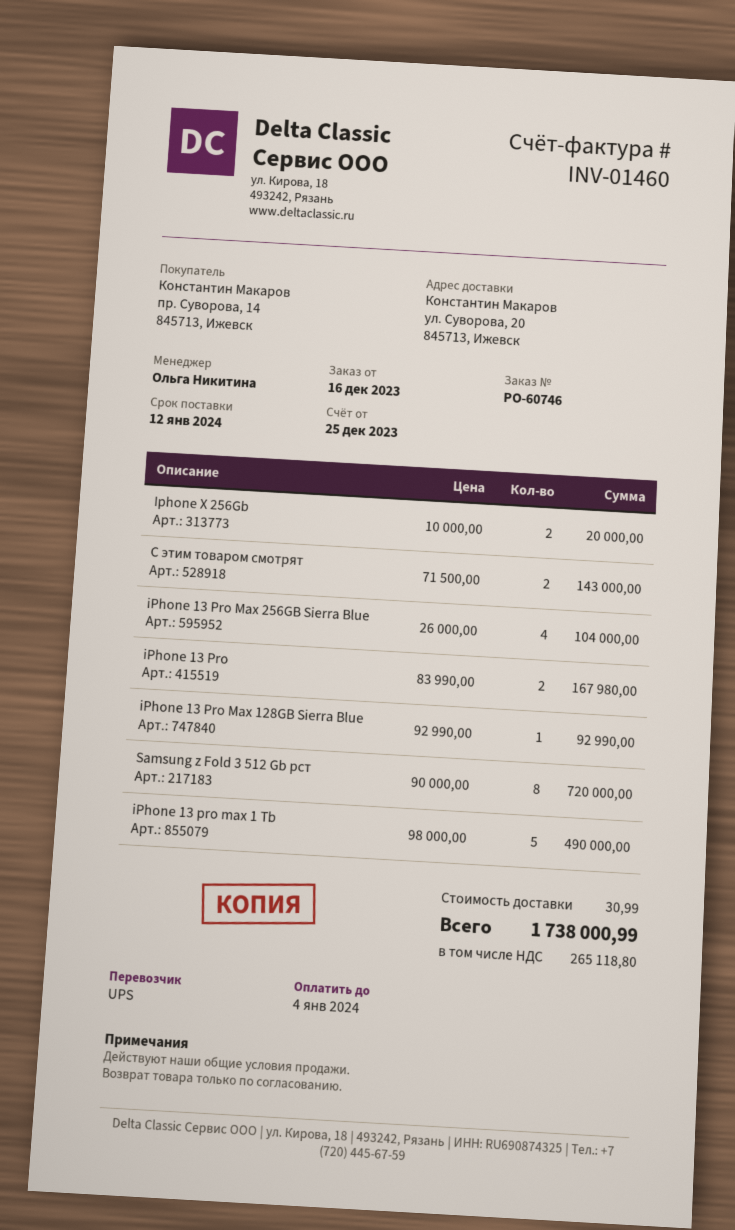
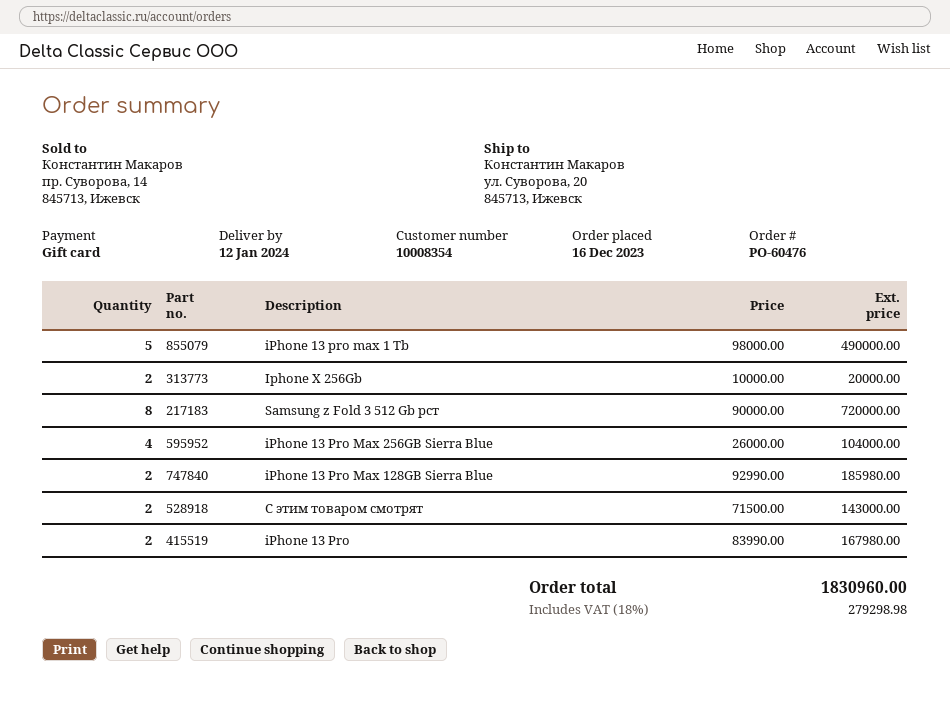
order number: PO-60746 -> PO-60476
iPhone 13 Pro Max 128GB Sierra Blue: 1 x 92990.00 = 92990.00 -> 2 x 92990.00 = 185980.00
shipping: 30.99 -> none
tax: 265118.80 -> 279298.98
total: 1738000.99 -> 1830960.00

